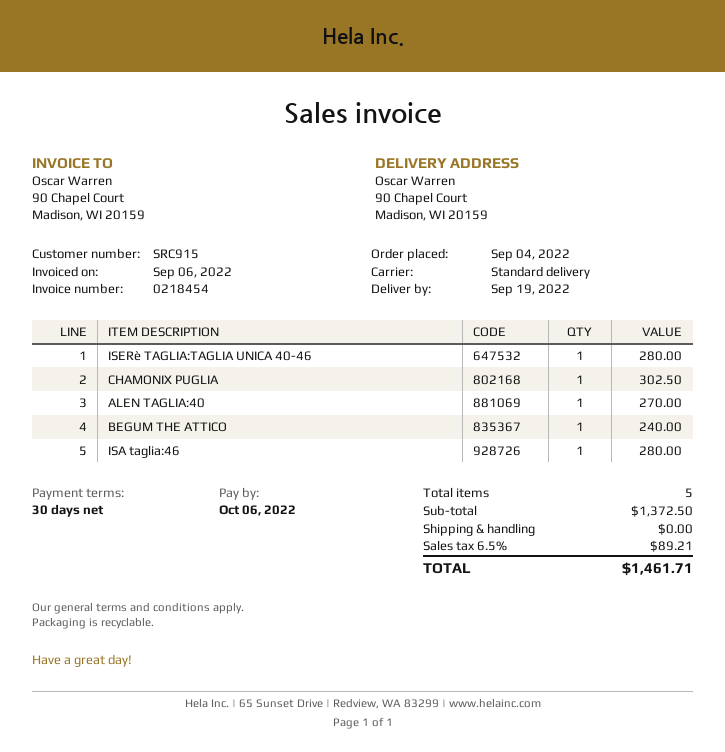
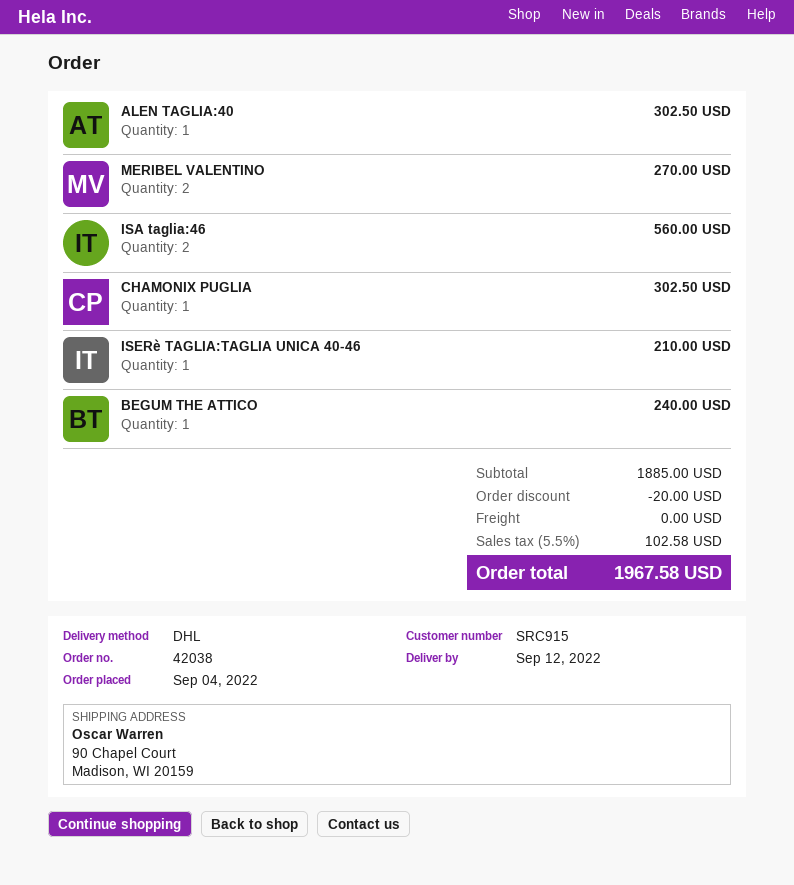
delivery date: 2022-09-19 -> 2022-09-12
shipping method: standard -> DHL
ISERè TAGLIA:TAGLIA UNICA 40-46: 1 for 280.00 -> 1 for 210.00
ALEN TAGLIA:40: 1 for 270.00 -> 1 for 302.50
ISA taglia:46: 1 for 280.00 -> 2 for 560.00
MERIBEL VALENTINO: none -> 2 for 270.00
subtotal: 1372.50 -> 1885.00
discount: none -> 20.00
tax: 6.5% = 89.21 -> 5.5% = 102.58
total: 1461.71 -> 1967.58

